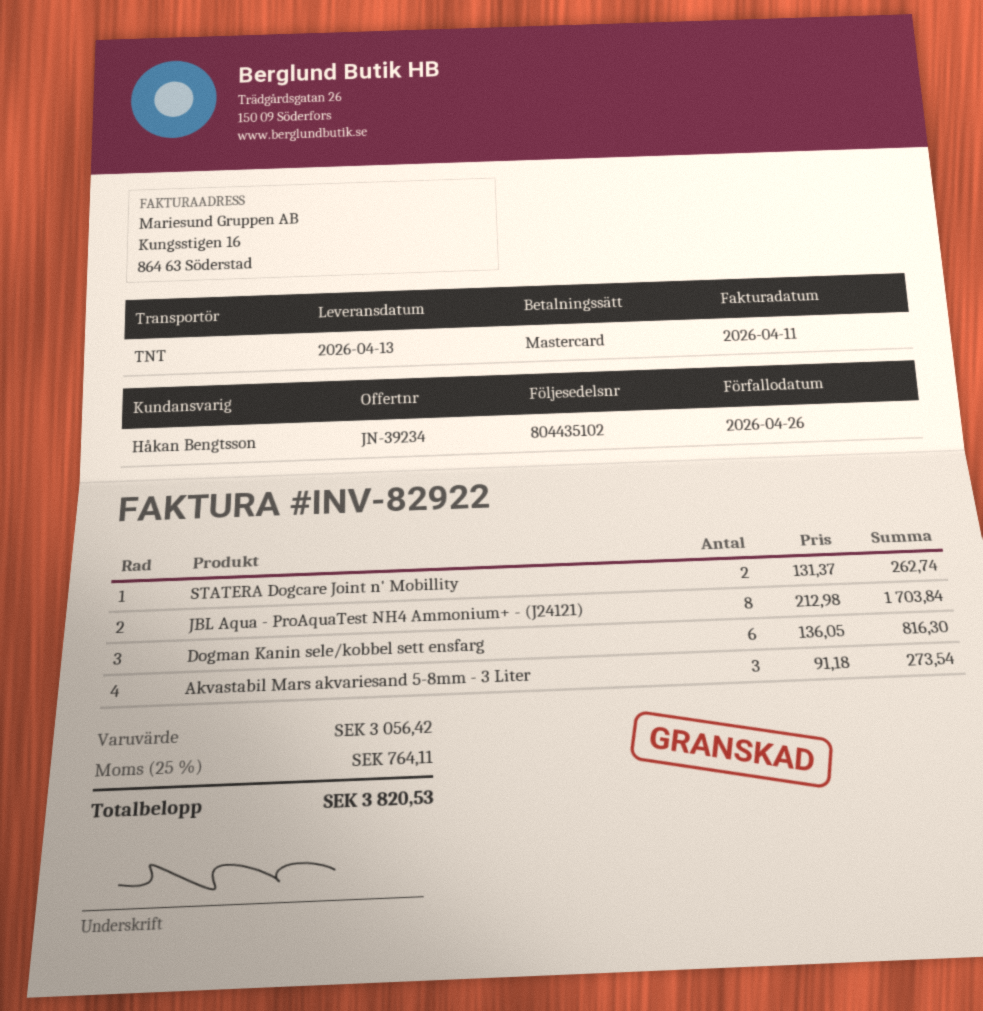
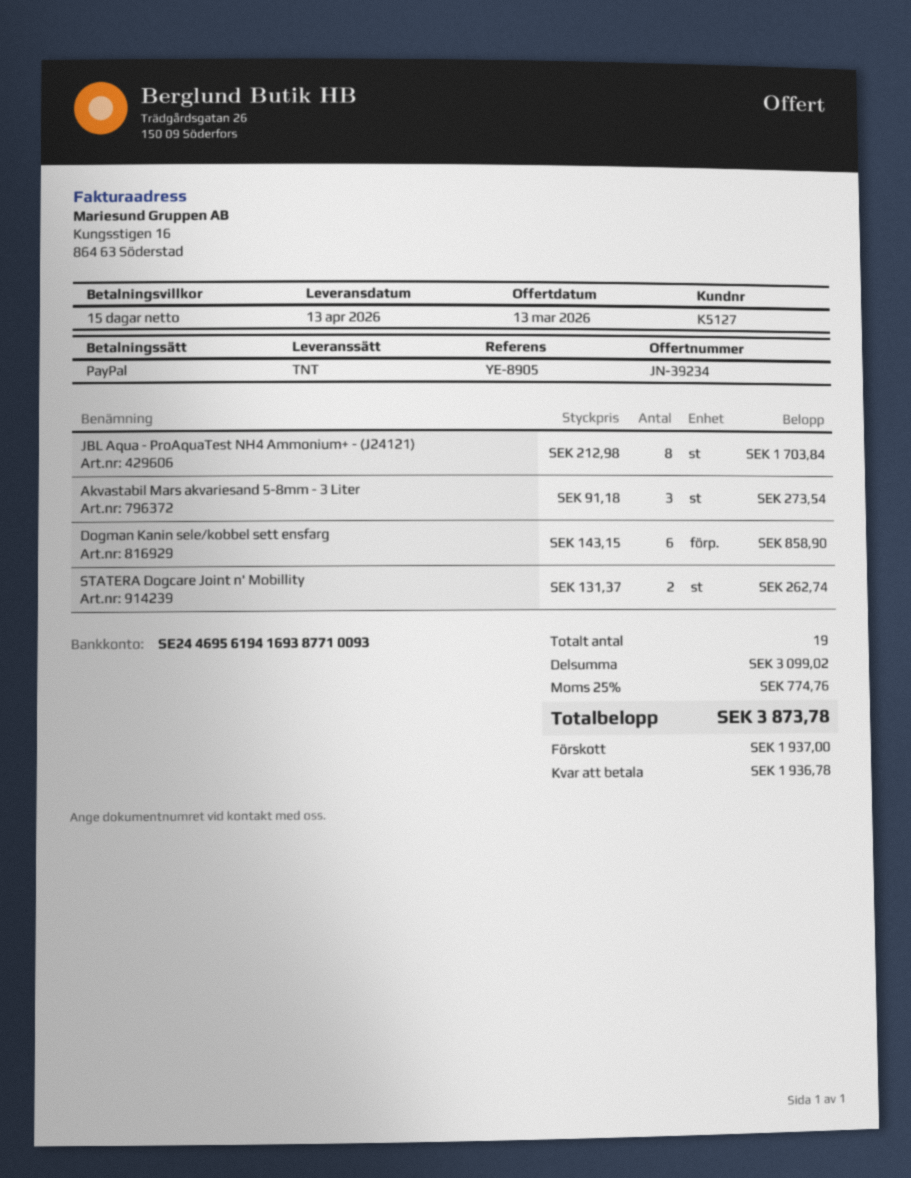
payment method: Mastercard -> PayPal
Dogman Kanin sele/kobbel sett ensfarg: 6 x 136.05 = 816.30 -> 6 x 143.15 = 858.90
subtotal: 3056.42 -> 3099.02
tax: 25% = 764.11 -> 25% = 774.76
total: 3820.53 -> 3873.78

